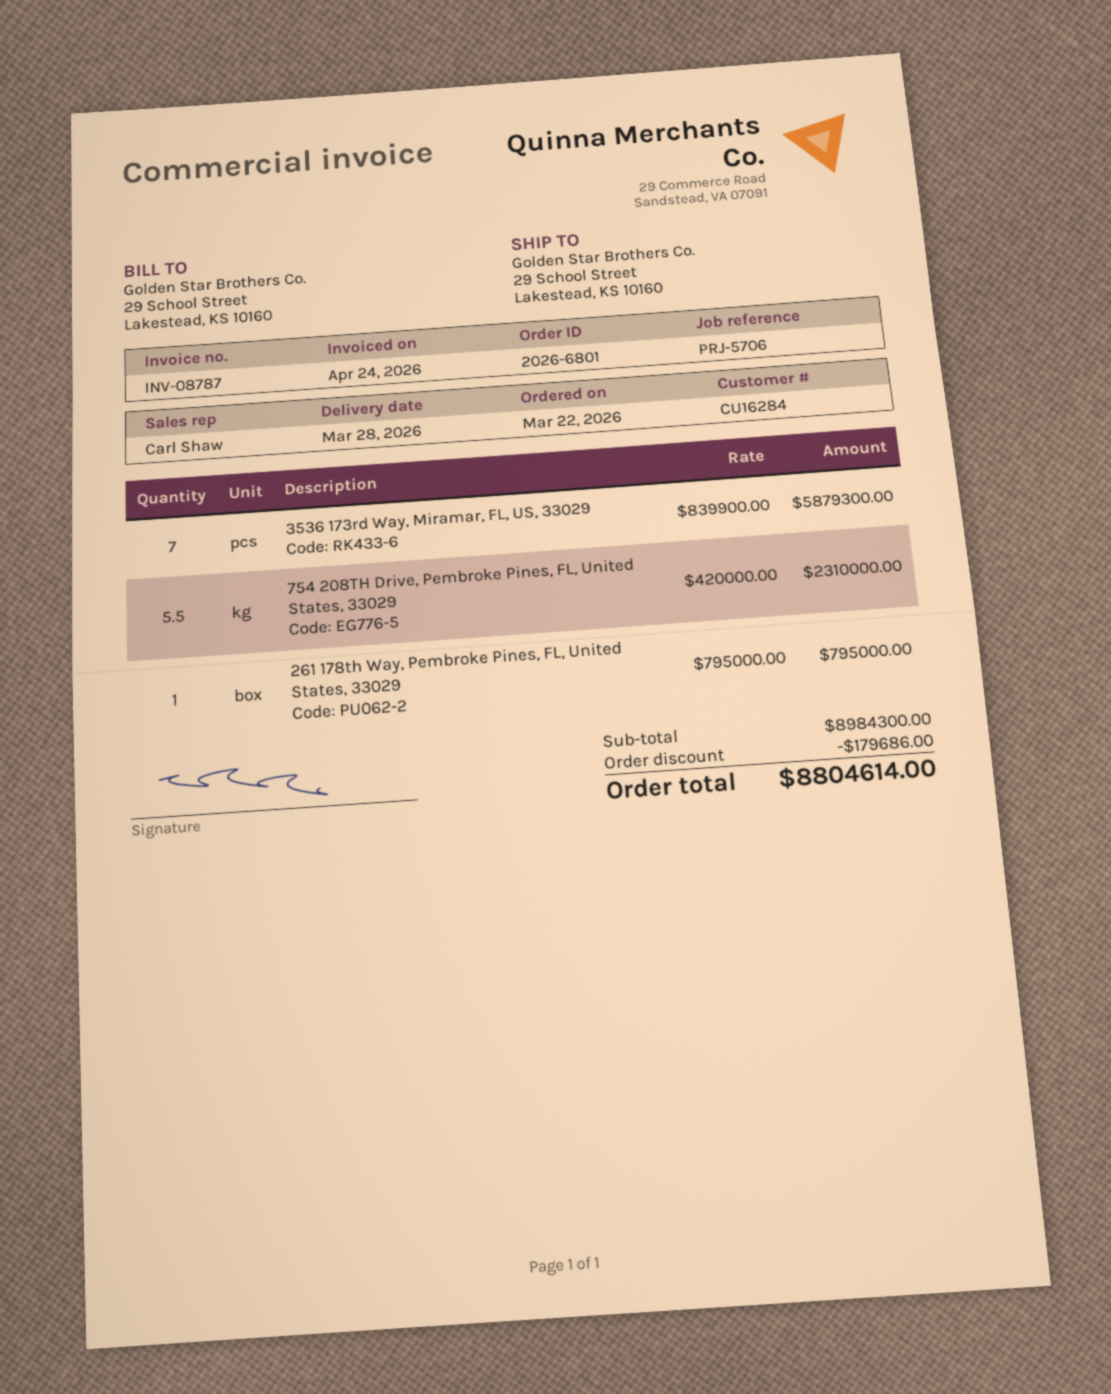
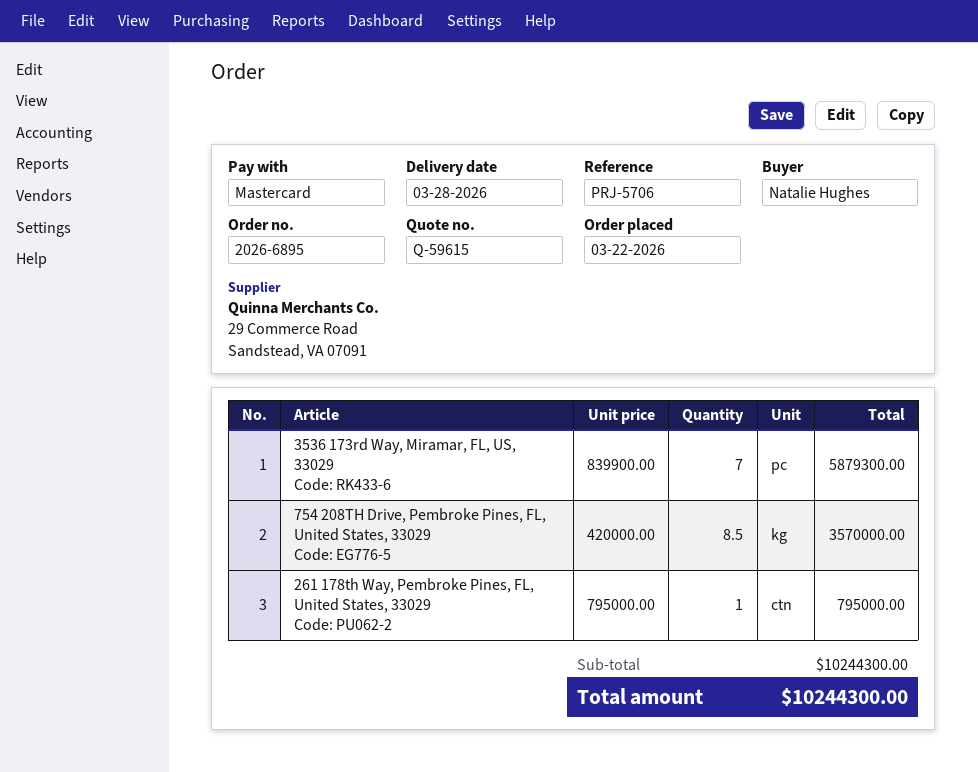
order number: 2026-6801 -> 2026-6895
754 208TH Drive, Pembroke Pines, FL, United States, 33029: 5.5 x 420000.00 = 2310000.00 -> 8.5 x 420000.00 = 3570000.00
subtotal: 8984300.00 -> 10244300.00
discount: 179686.00 -> none
total: 8804614.00 -> 10244300.00

